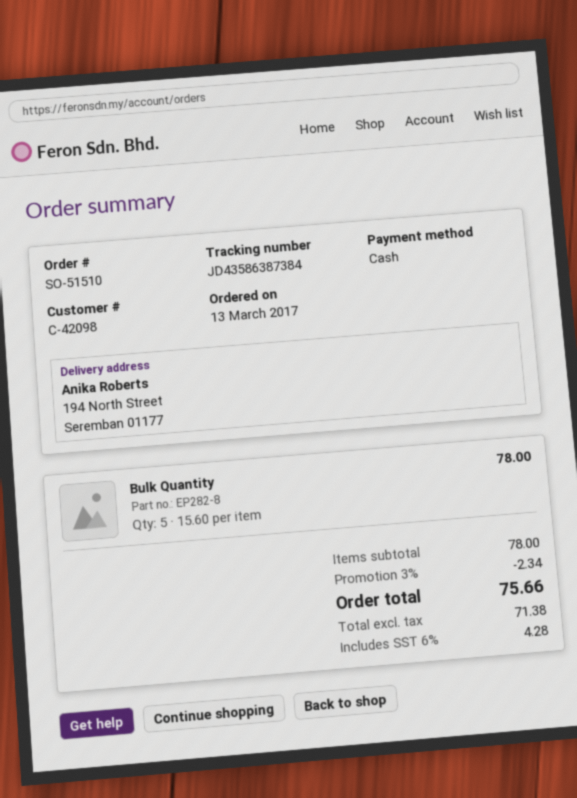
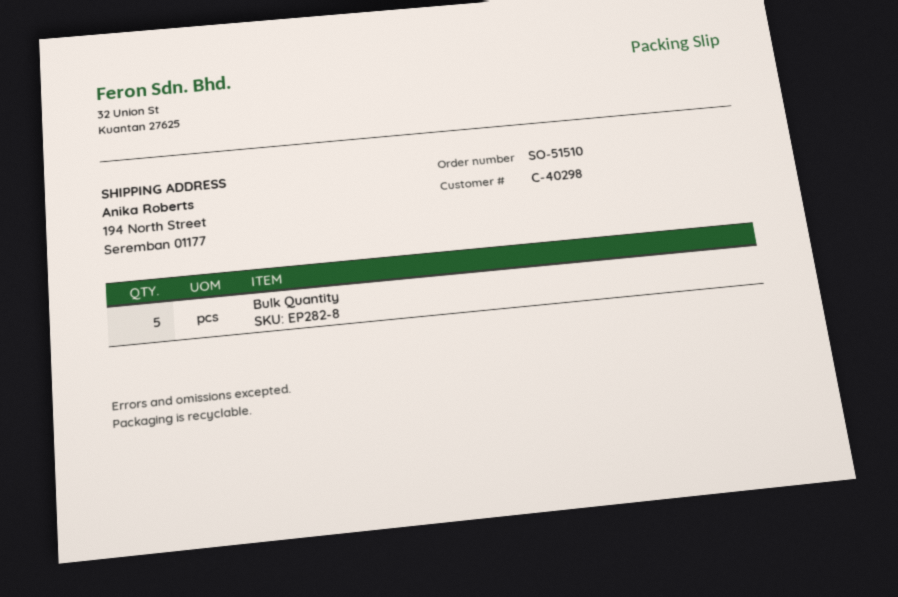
customer number: C-42098 -> C-40298

